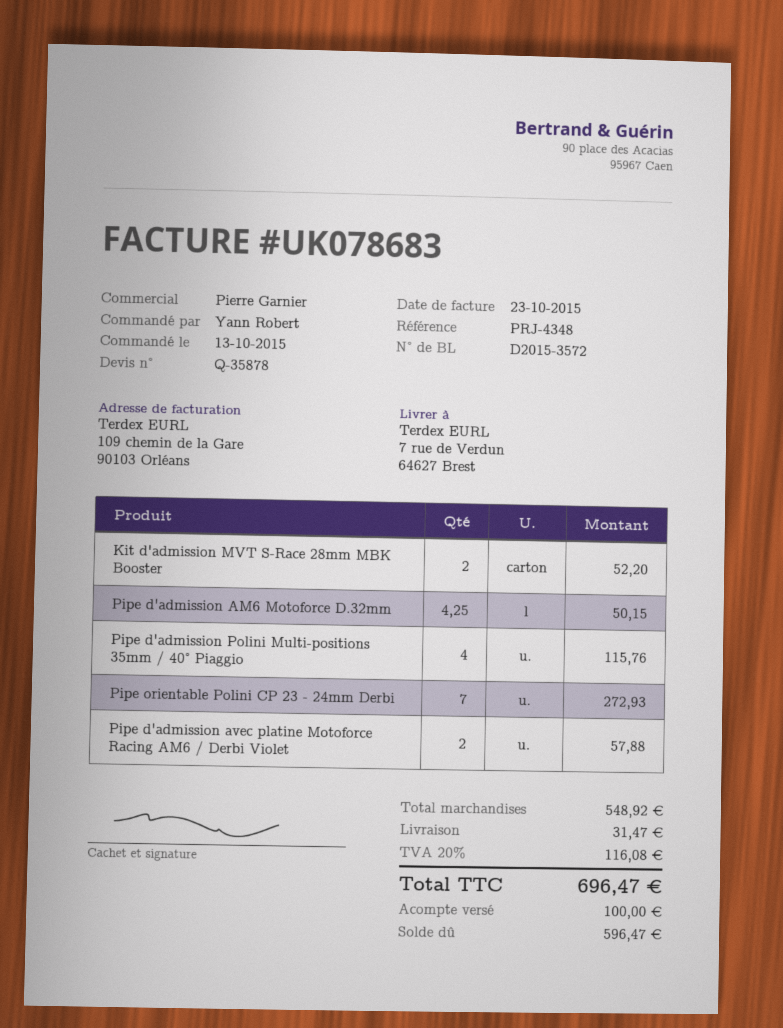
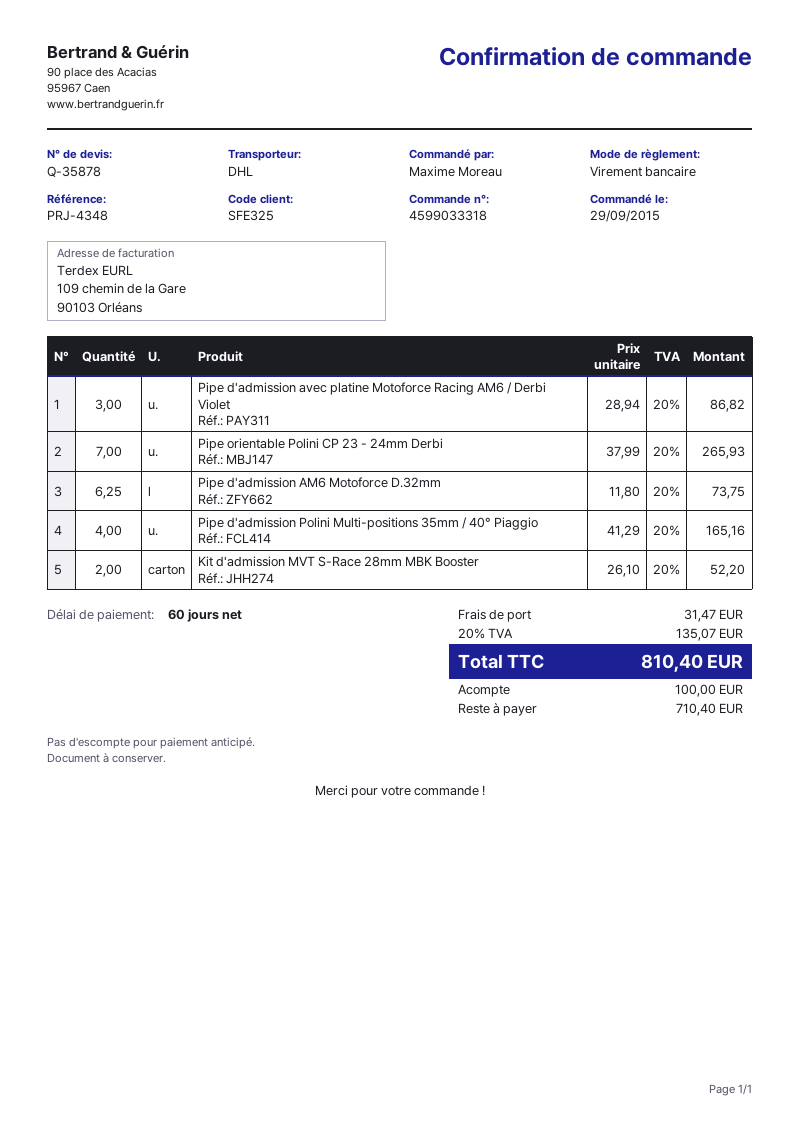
order date: 2015-10-13 -> 2015-09-29
ordered by: Yann Robert -> Maxime Moreau
Pipe d'admission AM6 Motoforce D.32mm: 4.25 for 50.15 -> 6.25 for 73.75
Pipe d'admission Polini Multi-positions 35mm / 40° Piaggio: 4 for 115.76 -> 4 for 165.16
Pipe orientable Polini CP 23 - 24mm Derbi: 7 for 272.93 -> 7 for 265.93
Pipe d'admission avec platine Motoforce Racing AM6 / Derbi Violet: 2 for 57.88 -> 3 for 86.82
tax: 20% = 116.08 -> 20% = 135.07
total: 696.47 -> 810.40
balance: 596.47 -> 710.40

